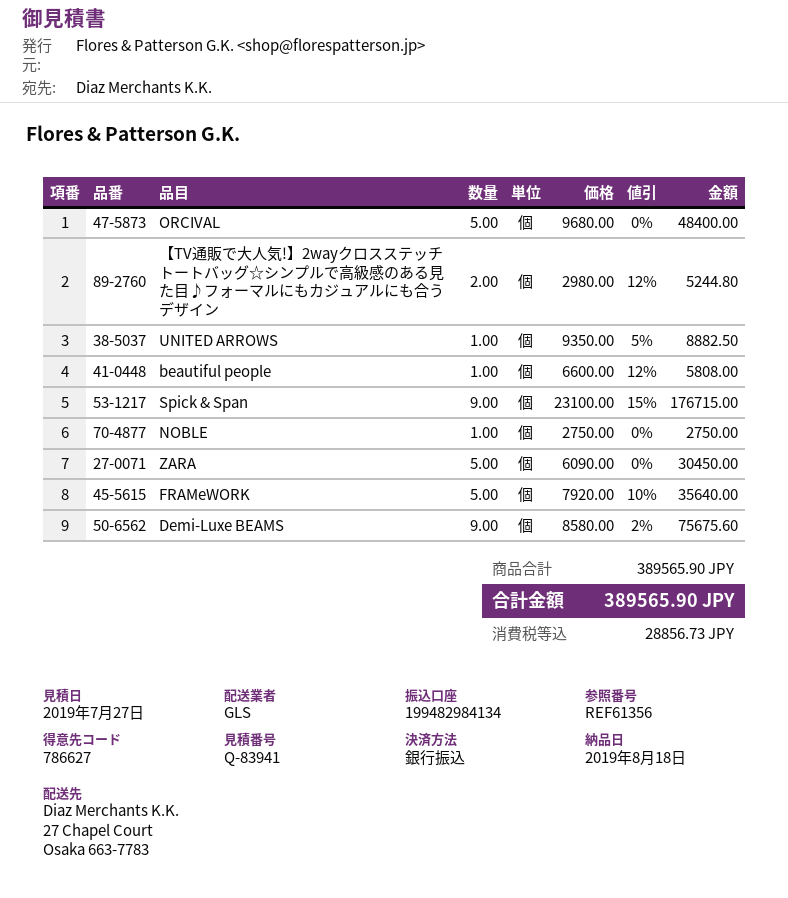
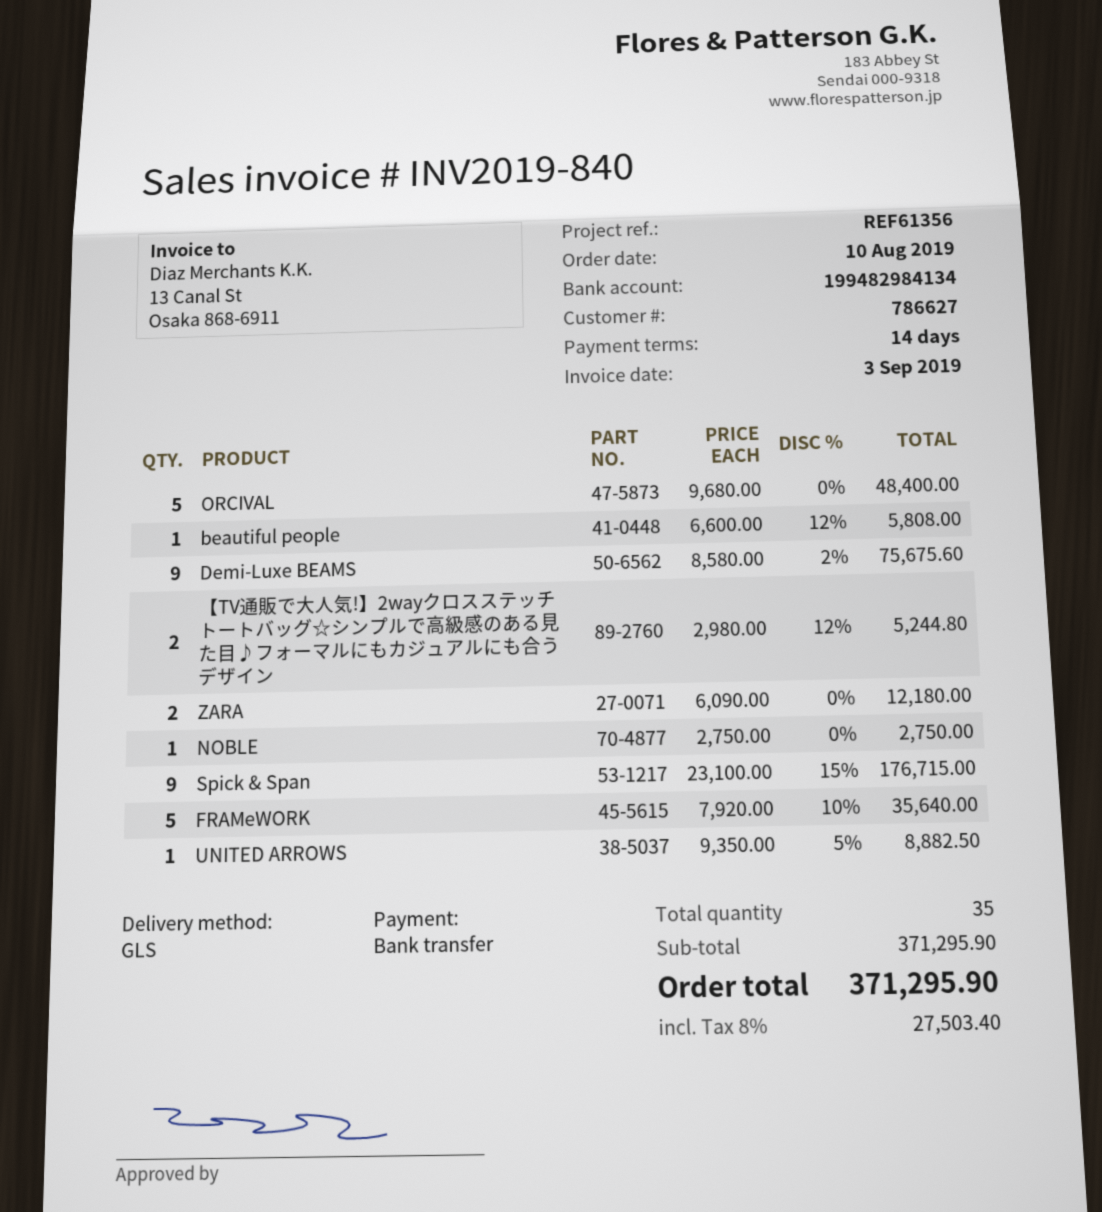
ZARA: 5 x 6090.00 = 30450.00 -> 2 x 6090.00 = 12180.00
subtotal: 389565.90 -> 371295.90
tax: 28856.73 -> 27503.40
total: 389565.90 -> 371295.90

